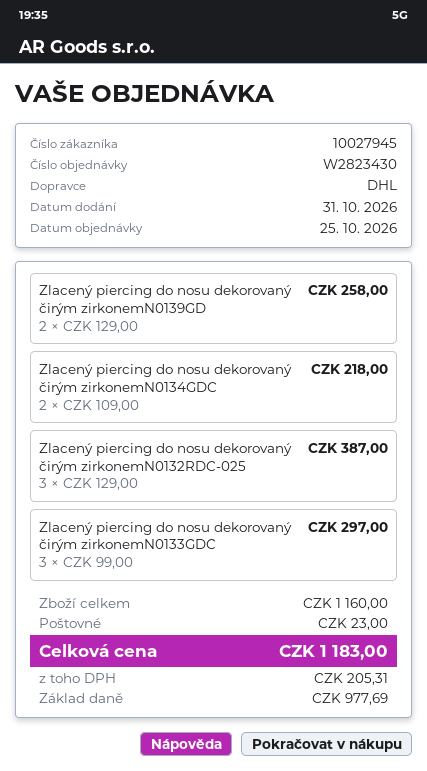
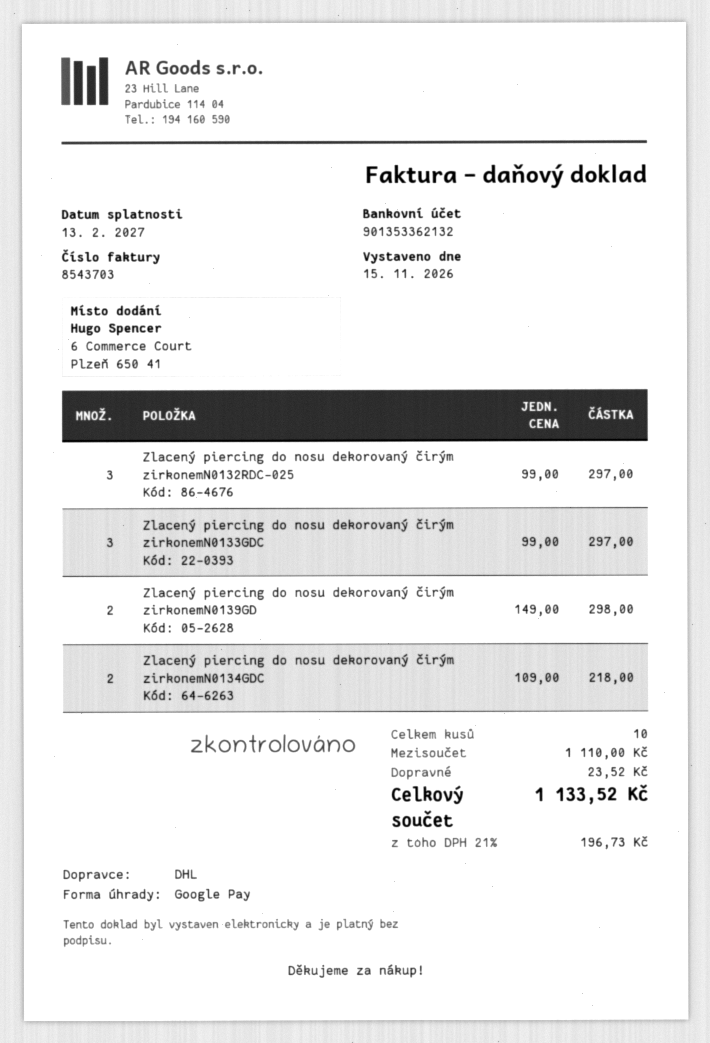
Zlacený piercing do nosu dekorovaný čirým zirkonemN0139GD: 2 x 129.00 = 258.00 -> 2 x 149.00 = 298.00
Zlacený piercing do nosu dekorovaný čirým zirkonemN0132RDC-025: 3 x 129.00 = 387.00 -> 3 x 99.00 = 297.00
subtotal: 1160.00 -> 1110.00
shipping: 23.00 -> 23.52
tax: 205.31 -> 196.73
total: 1183.00 -> 1133.52

